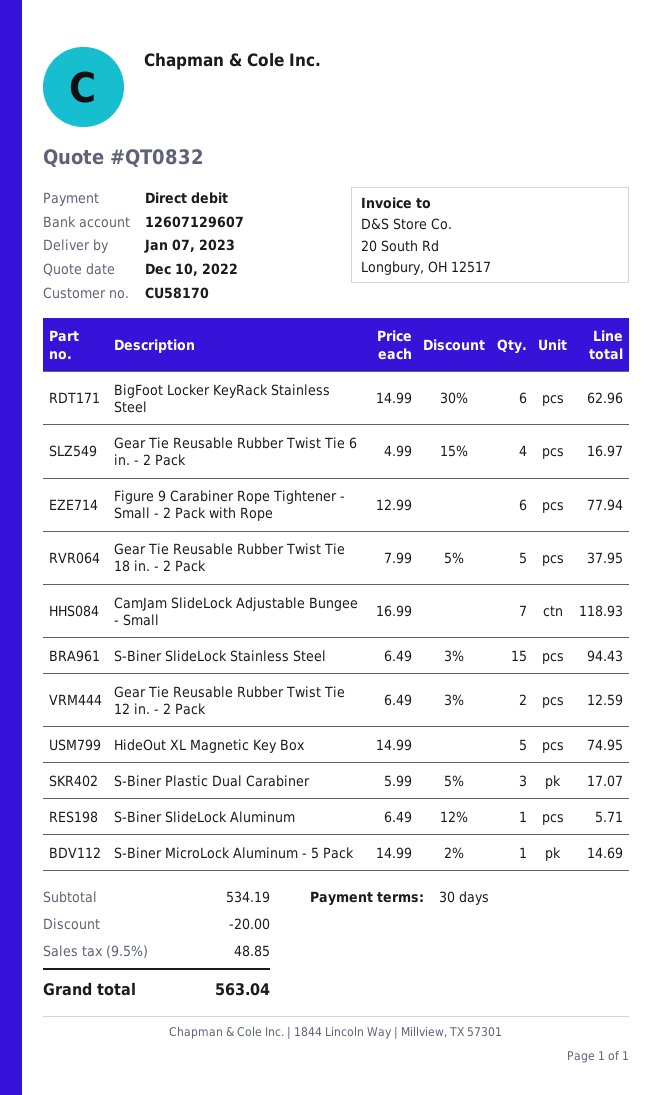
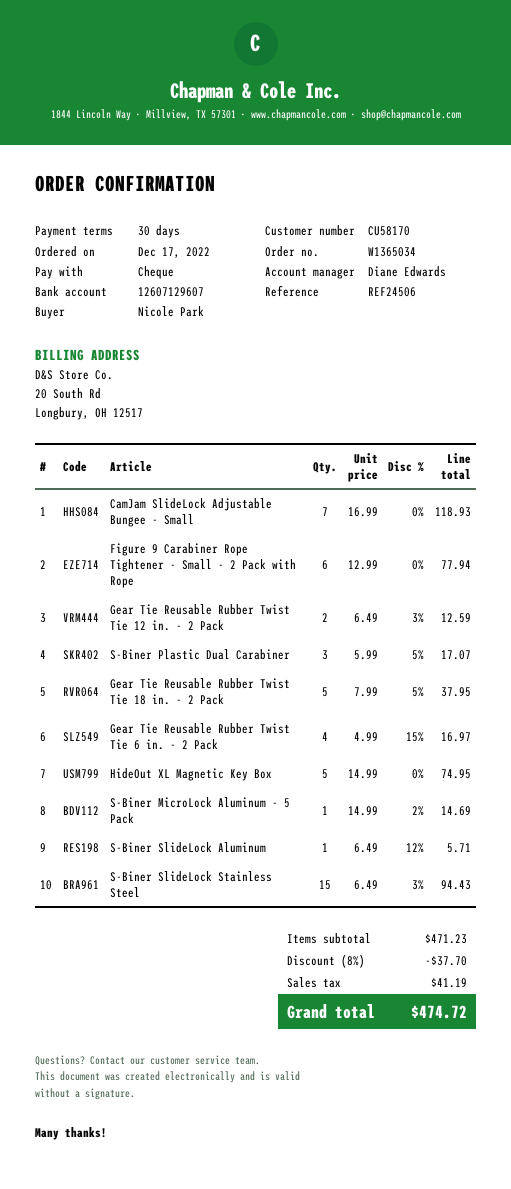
payment method: direct debit -> cheque
BigFoot Locker KeyRack Stainless Steel: 6 x 14.99 - 30% = 62.96 -> none
subtotal: 534.19 -> 471.23
discount: 20.00 -> 37.70
tax: 48.85 -> 41.19
total: 563.04 -> 474.72

